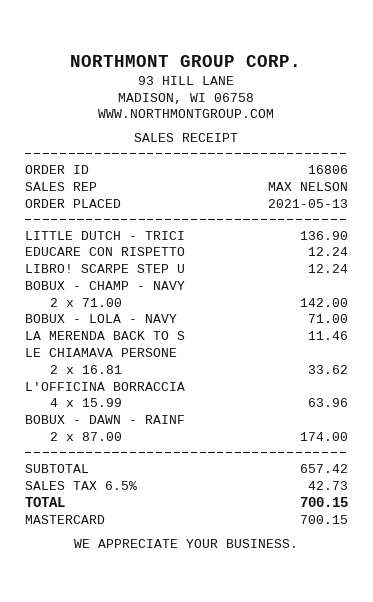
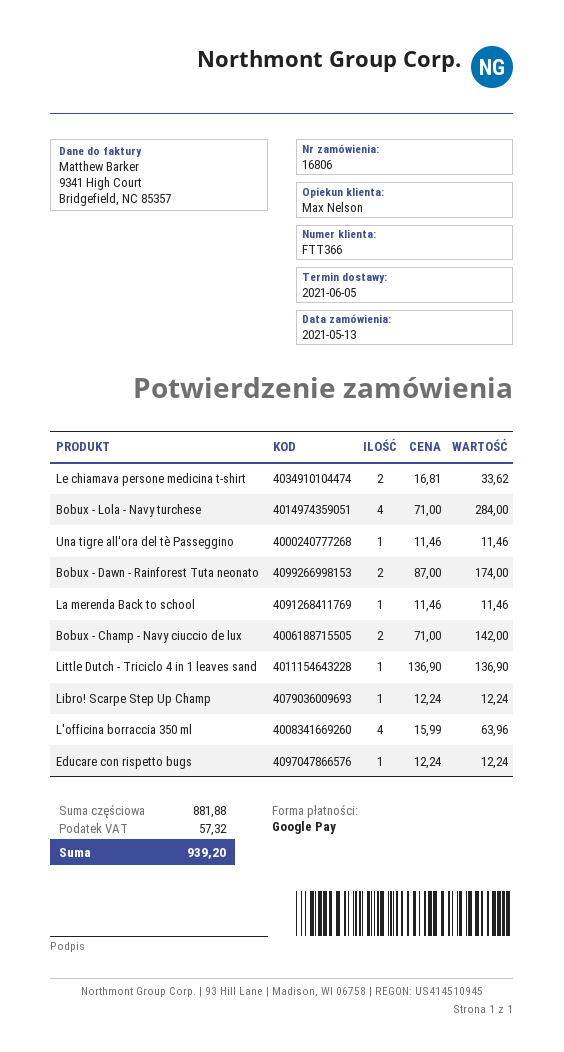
payment method: Mastercard -> Google Pay
BOBUX - LOLA - NAVY: 1 x 71.00 = 71.00 -> 4 x 71.00 = 284.00
Una tigre all'ora del tè Passeggino: none -> 1 x 11.46 = 11.46
subtotal: 657.42 -> 881.88
tax: 42.73 -> 57.32
total: 700.15 -> 939.20

